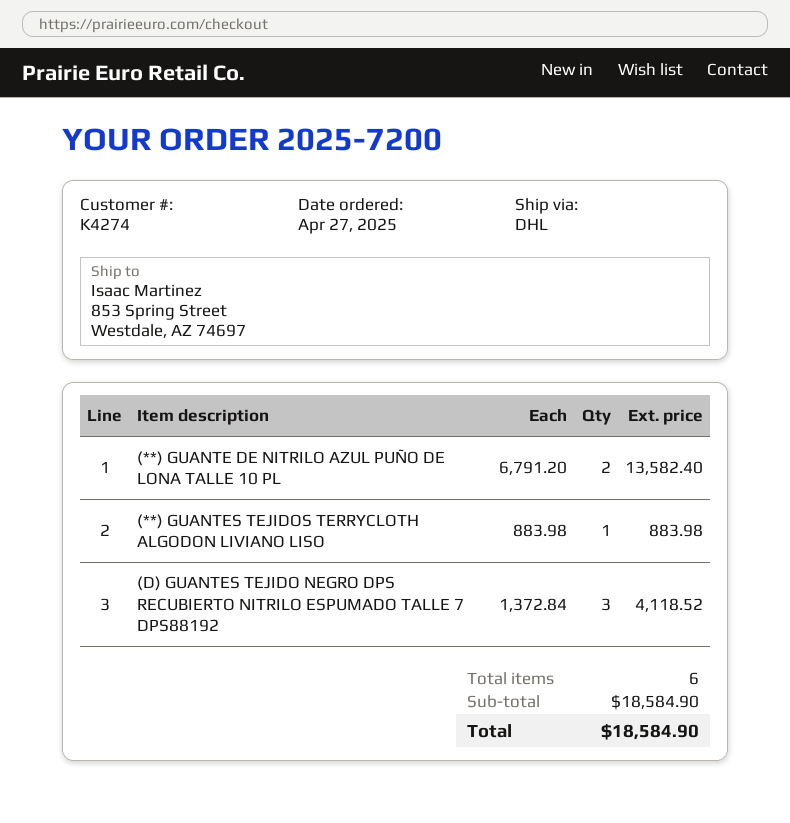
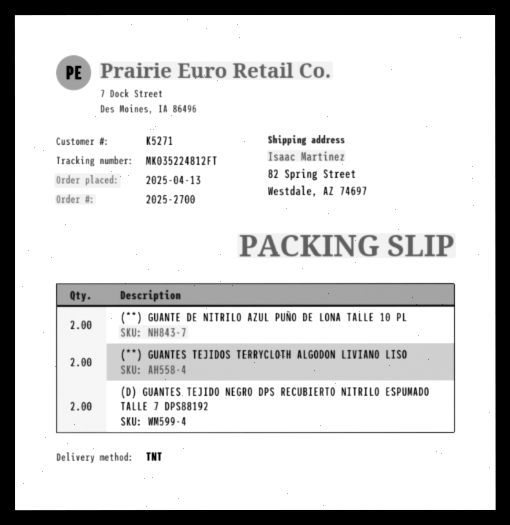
order number: 2025-7200 -> 2025-2700
order date: 2025-04-27 -> 2025-04-13
customer number: K4274 -> K5271
shipping method: DHL -> TNT
ship to: 853 Spring Street, Westdale, AZ 74697 -> 82 Spring Street, Westdale, AZ 74697
(**) GUANTES TEJIDOS TERRYCLOTH ALGODON LIVIANO LISO: 1 -> 2
(D) GUANTES TEJIDO NEGRO DPS RECUBIERTO NITRILO ESPUMADO TALLE 7 DPS88192: 3 -> 2

